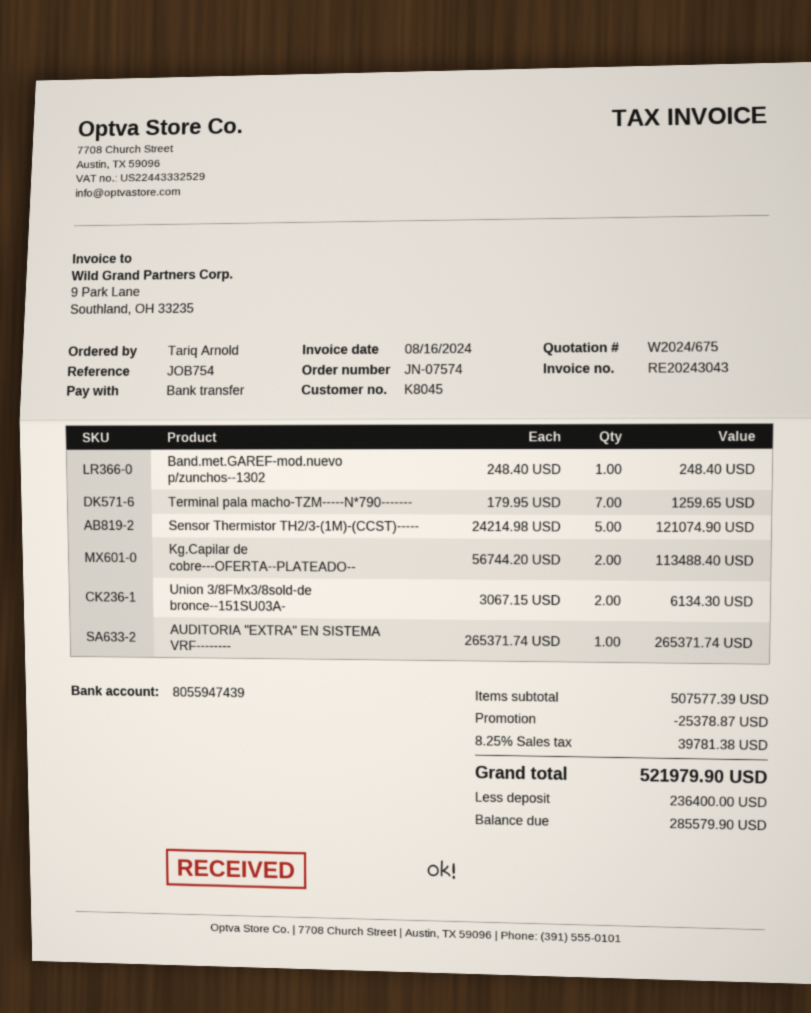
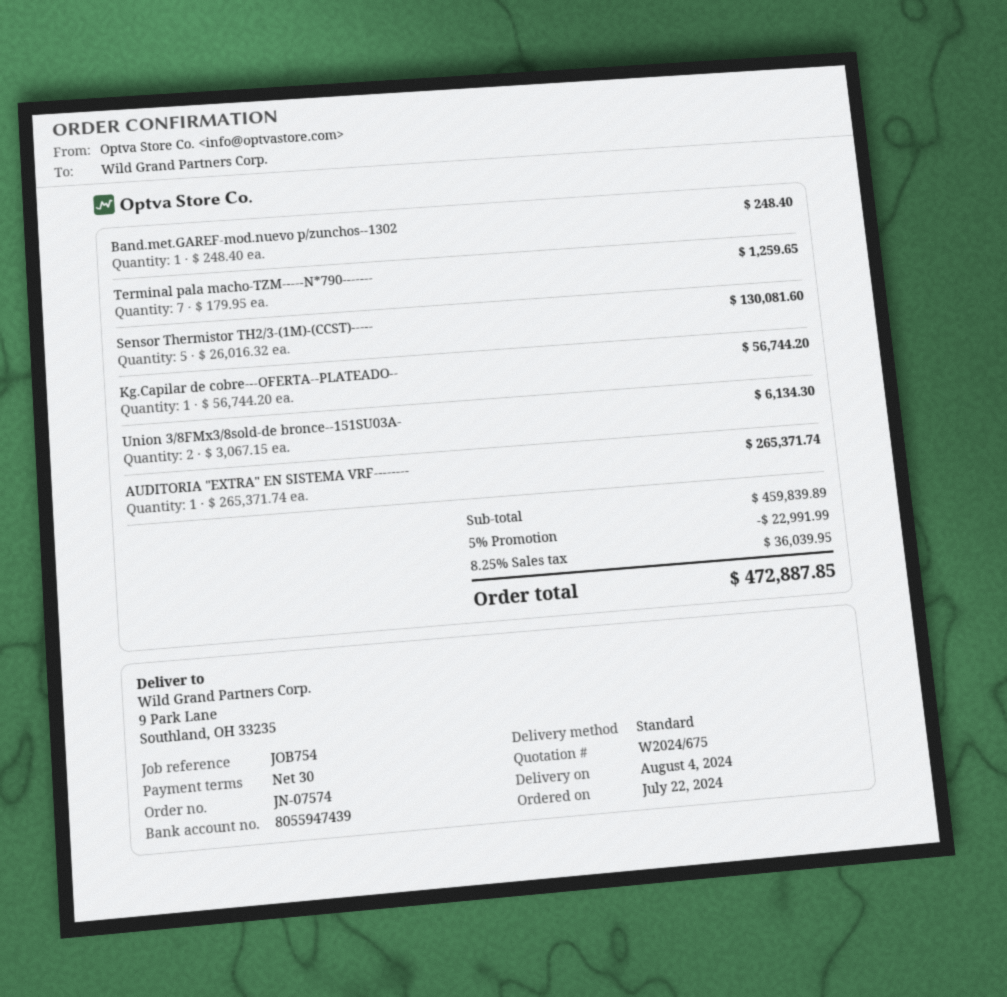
Sensor Thermistor TH2/3-(1M)-(CCST)-----: 5 x 24214.98 = 121074.90 -> 5 x 26016.32 = 130081.60
Kg.Capilar de cobre---OFERTA--PLATEADO--: 2 x 56744.20 = 113488.40 -> 1 x 56744.20 = 56744.20
subtotal: 507577.39 -> 459839.89
discount: 25378.87 -> 22991.99
tax: 8.25% = 39781.38 -> 8.25% = 36039.95
total: 521979.90 -> 472887.85

